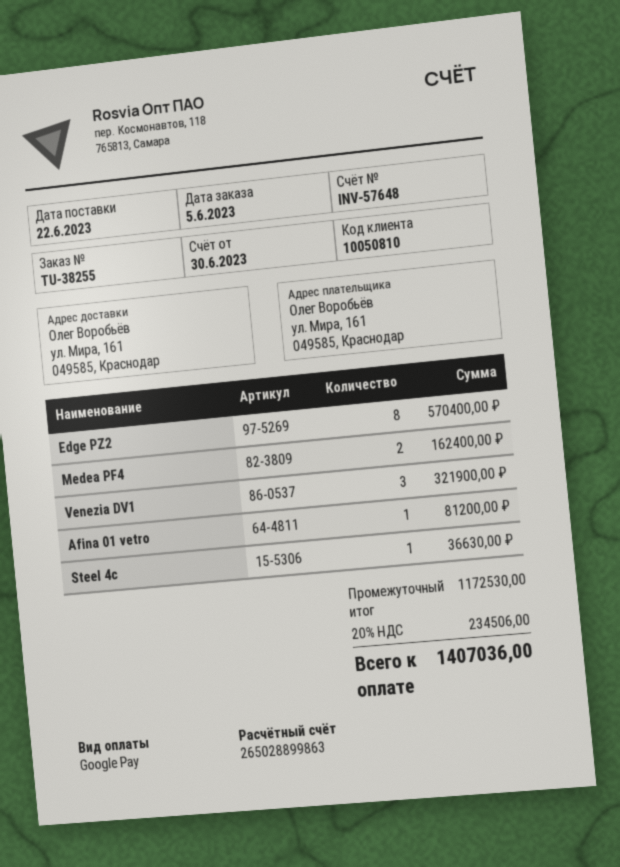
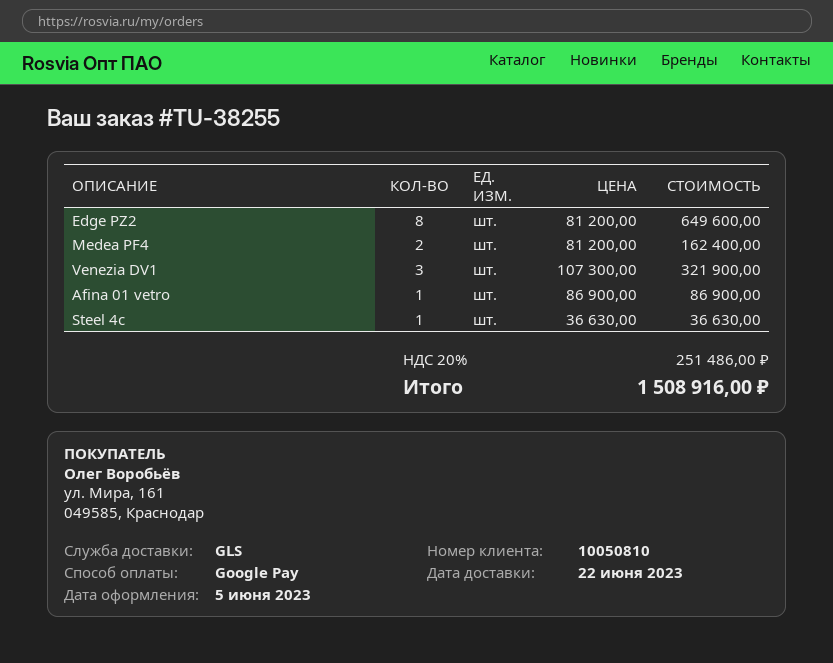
Edge PZ2: 8 for 570400.00 -> 8 for 649600.00
Afina 01 vetro: 1 for 81200.00 -> 1 for 86900.00
tax: 20% = 234506.00 -> 20% = 251486.00
total: 1407036.00 -> 1508916.00

